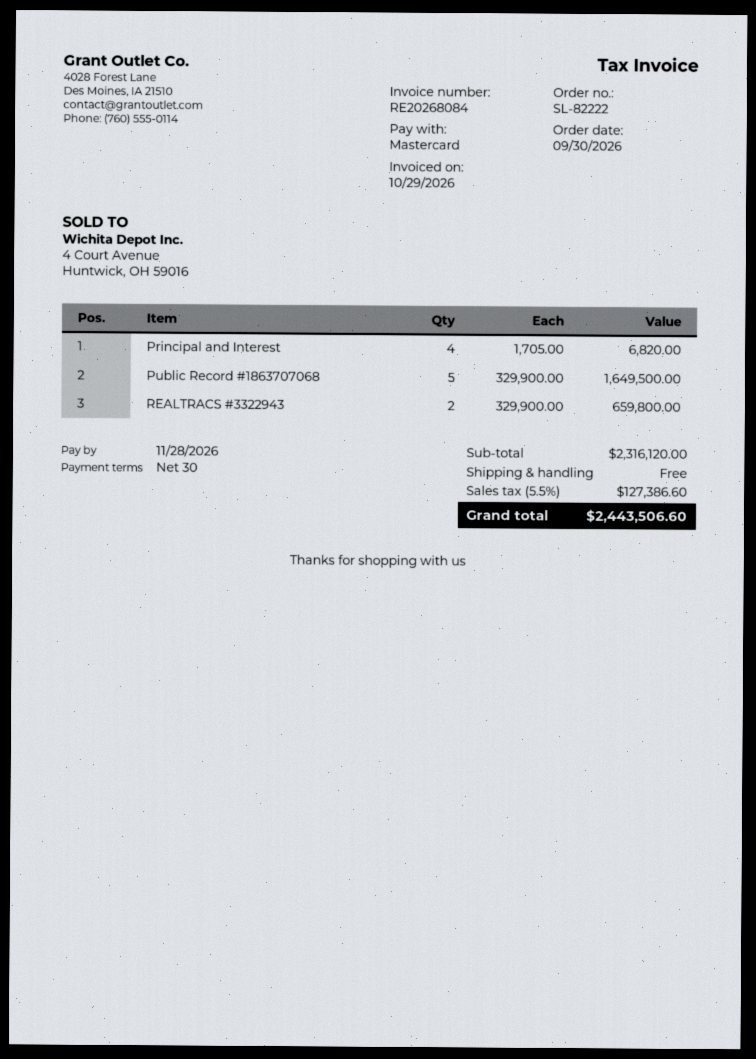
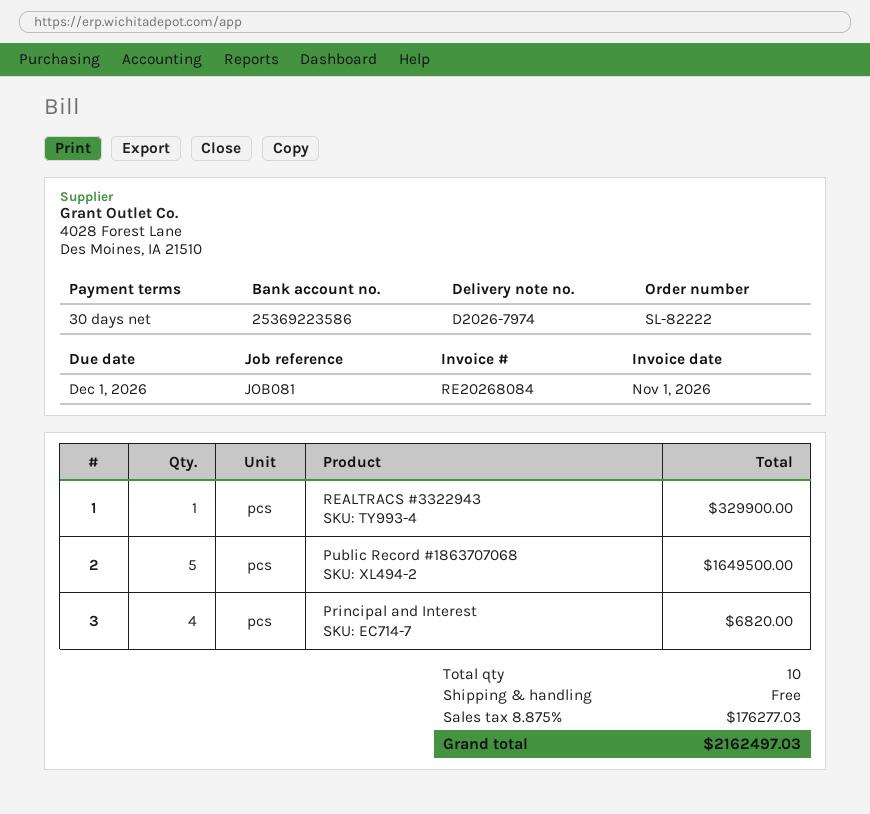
invoice date: 2026-10-29 -> 2026-11-01
due date: 2026-11-28 -> 2026-12-01
REALTRACS #3322943: 2 for 659800.00 -> 1 for 329900.00
tax: 5.5% = 127386.60 -> 8.875% = 176277.03
total: 2443506.60 -> 2162497.03

